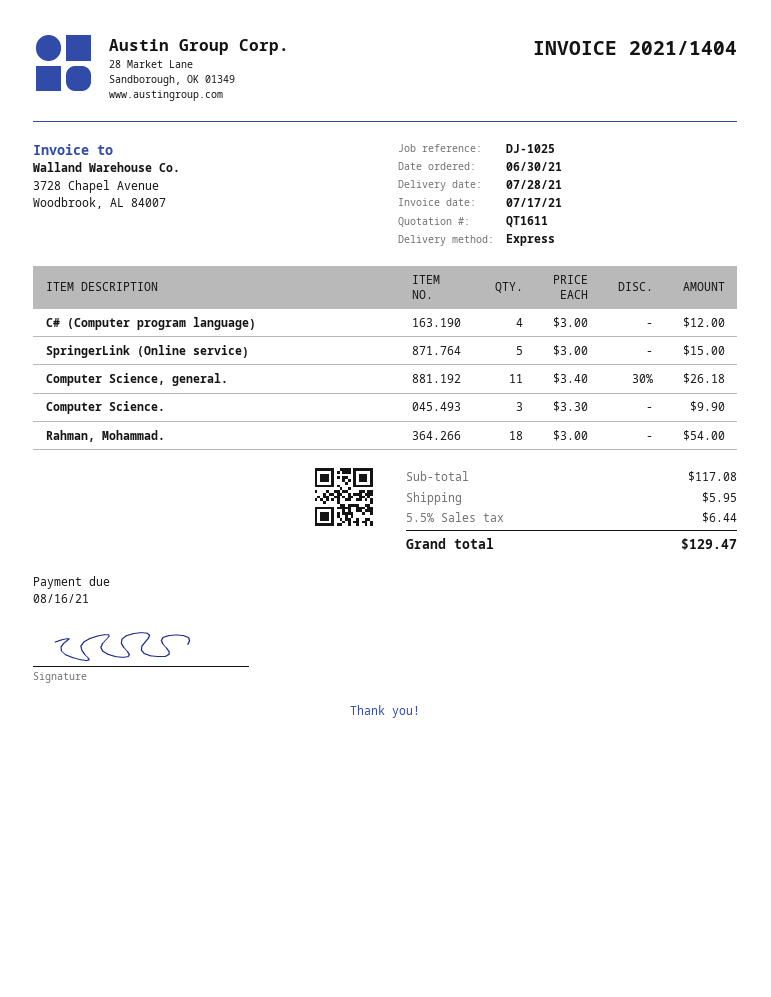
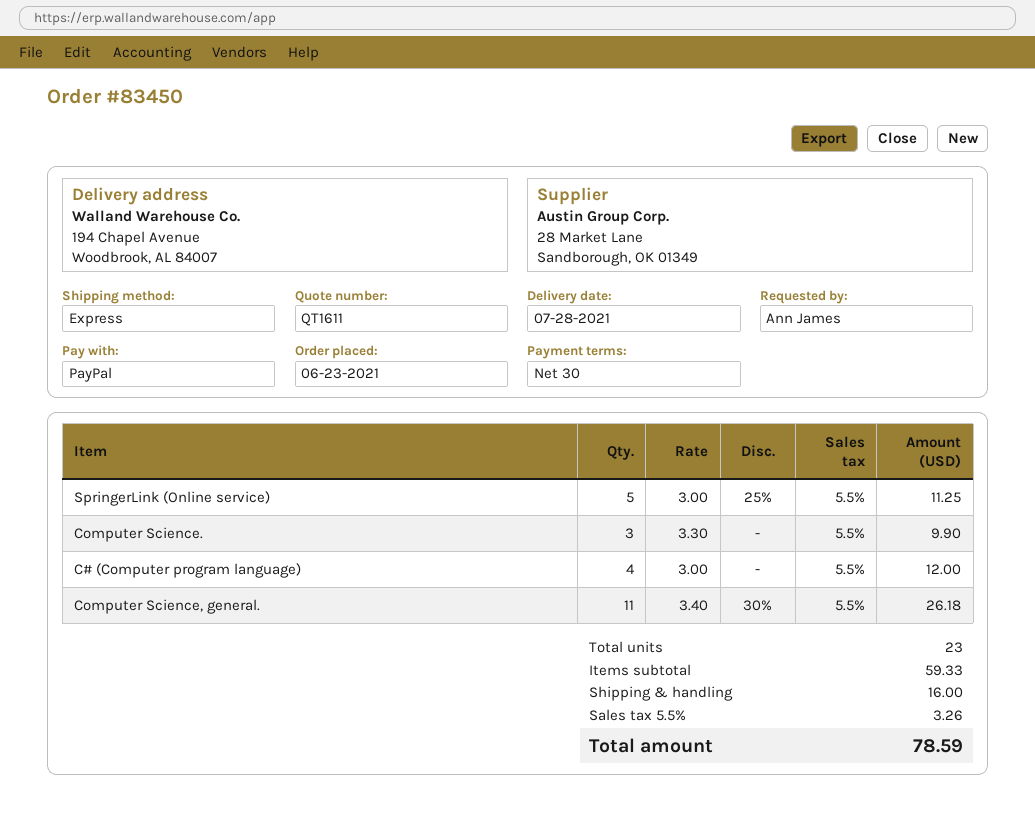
order date: 2021-06-30 -> 2021-06-23
SpringerLink (Online service): 5 x 3.00 = 15.00 -> 5 x 3.00 - 25% = 11.25
Rahman, Mohammad.: 18 x 3.00 = 54.00 -> none
subtotal: 117.08 -> 59.33
shipping: 5.95 -> 16.00
tax: 5.5% = 6.44 -> 5.5% = 3.26
total: 129.47 -> 78.59

